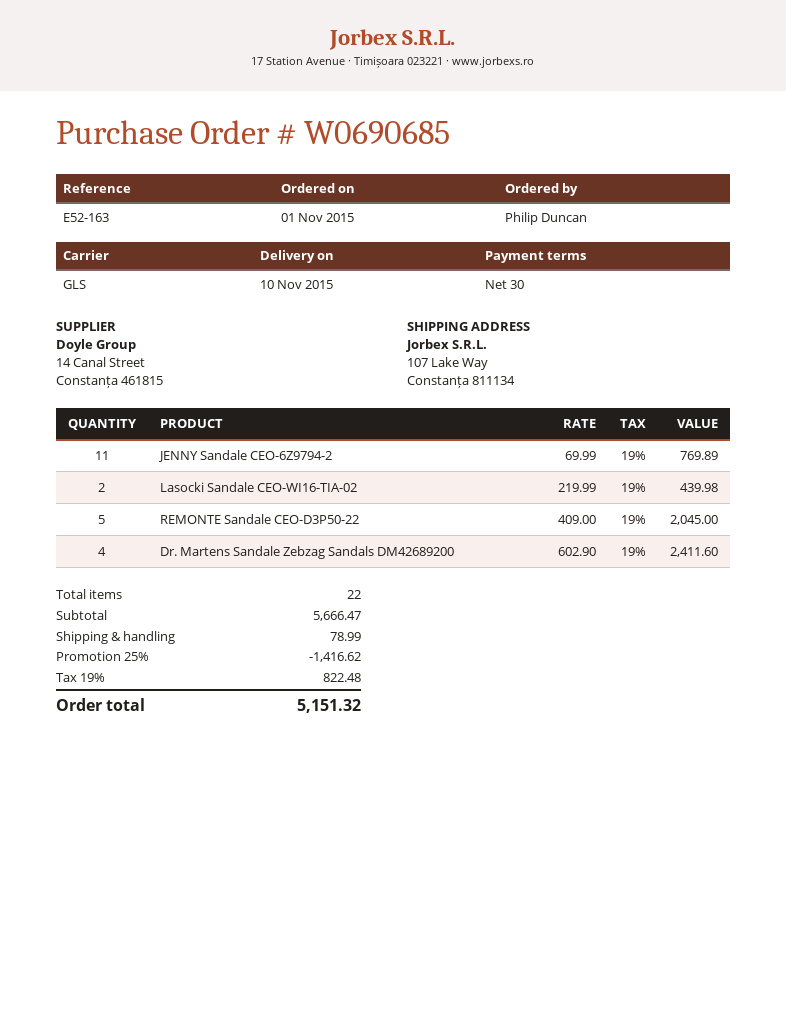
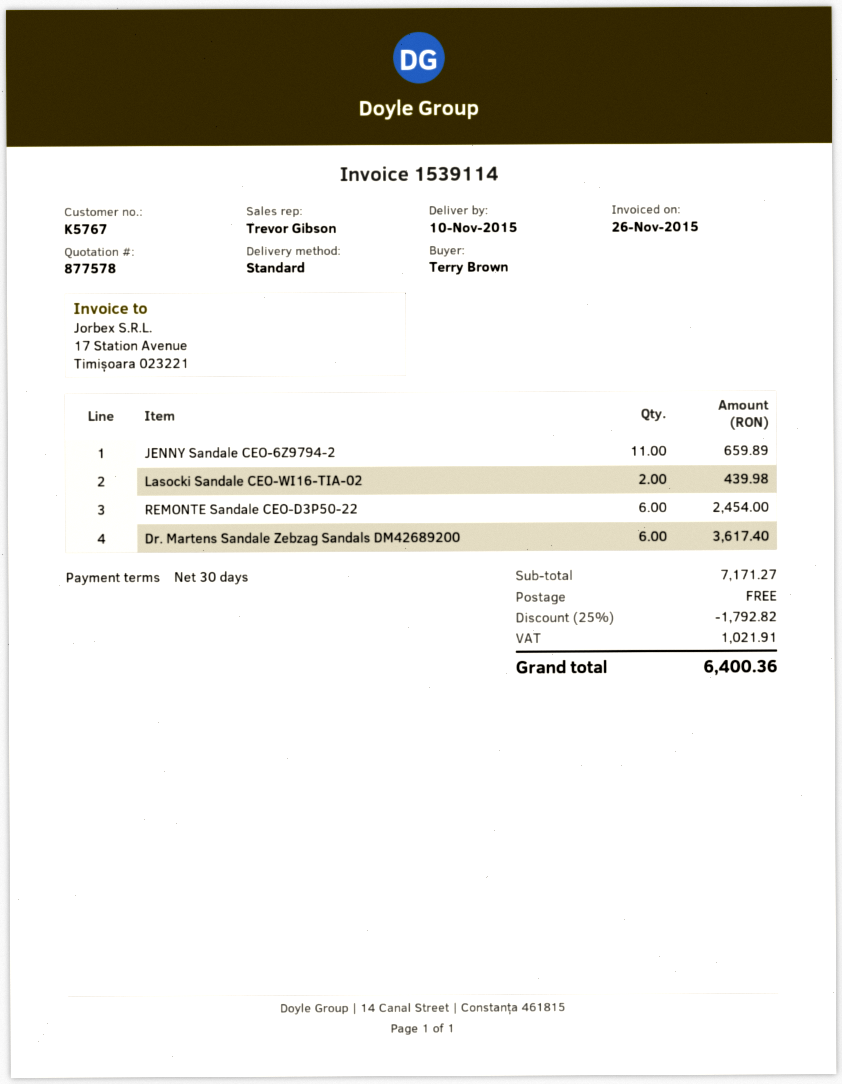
ordered by: Philip Duncan -> Terry Brown
shipping method: GLS -> standard
JENNY Sandale CEO-6Z9794-2: 11 for 769.89 -> 11 for 659.89
REMONTE Sandale CEO-D3P50-22: 5 for 2045.00 -> 6 for 2454.00
Dr. Martens Sandale Zebzag Sandals DM42689200: 4 for 2411.60 -> 6 for 3617.40
subtotal: 5666.47 -> 7171.27
discount: 25% = 1416.62 -> 25% = 1792.82
shipping: 78.99 -> 0.00
tax: 822.48 -> 1021.91
total: 5151.32 -> 6400.36

